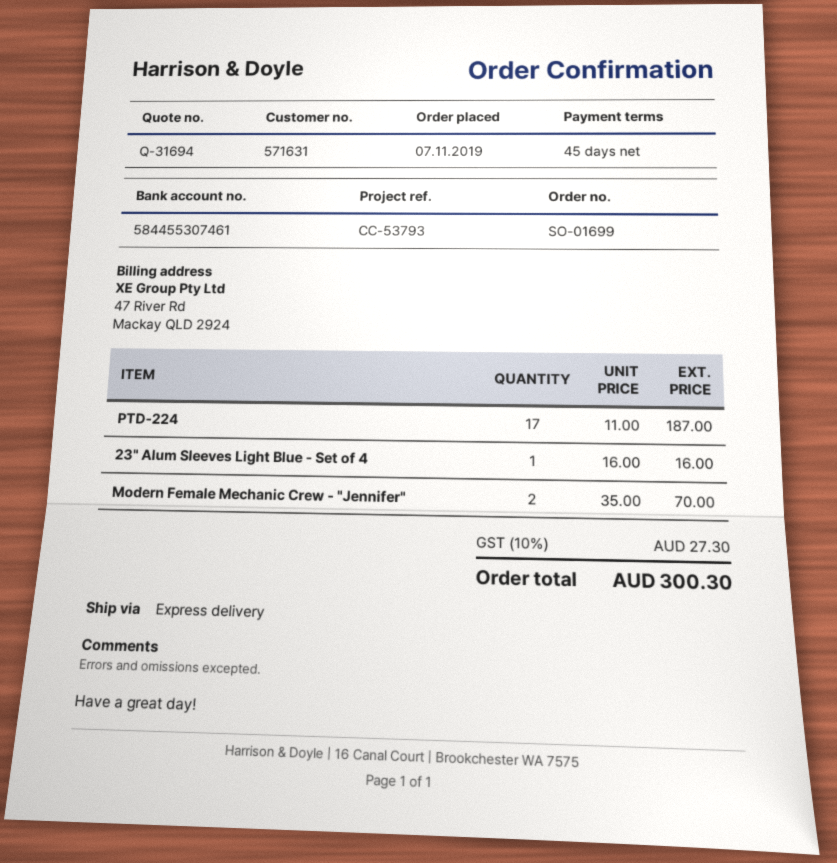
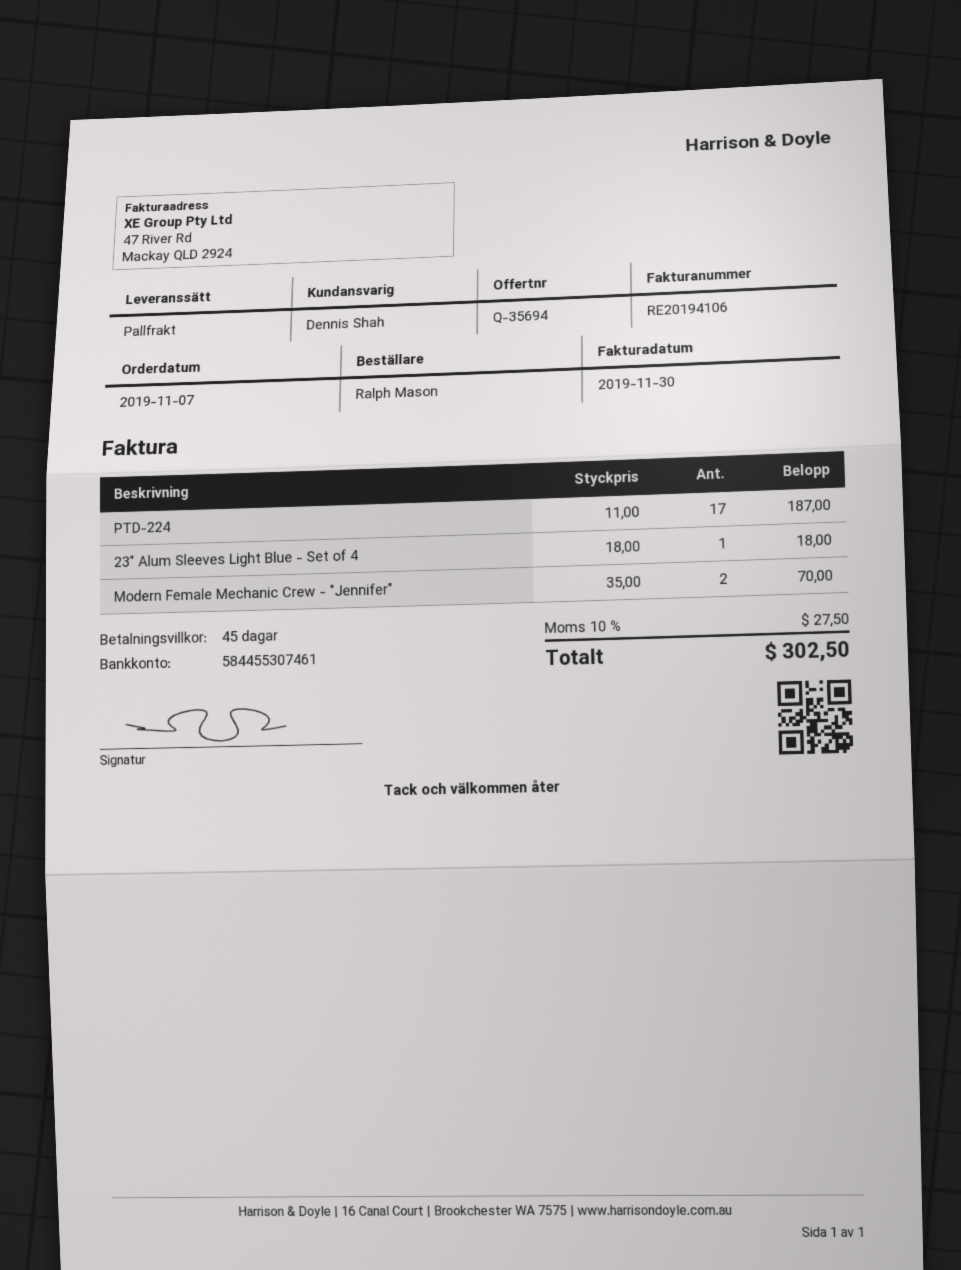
quote number: Q-31694 -> Q-35694
shipping method: express -> pallet freight
23" Alum Sleeves Light Blue - Set of 4: 1 x 16.00 = 16.00 -> 1 x 18.00 = 18.00
tax: 10% = 27.30 -> 10% = 27.50
total: 300.30 -> 302.50

